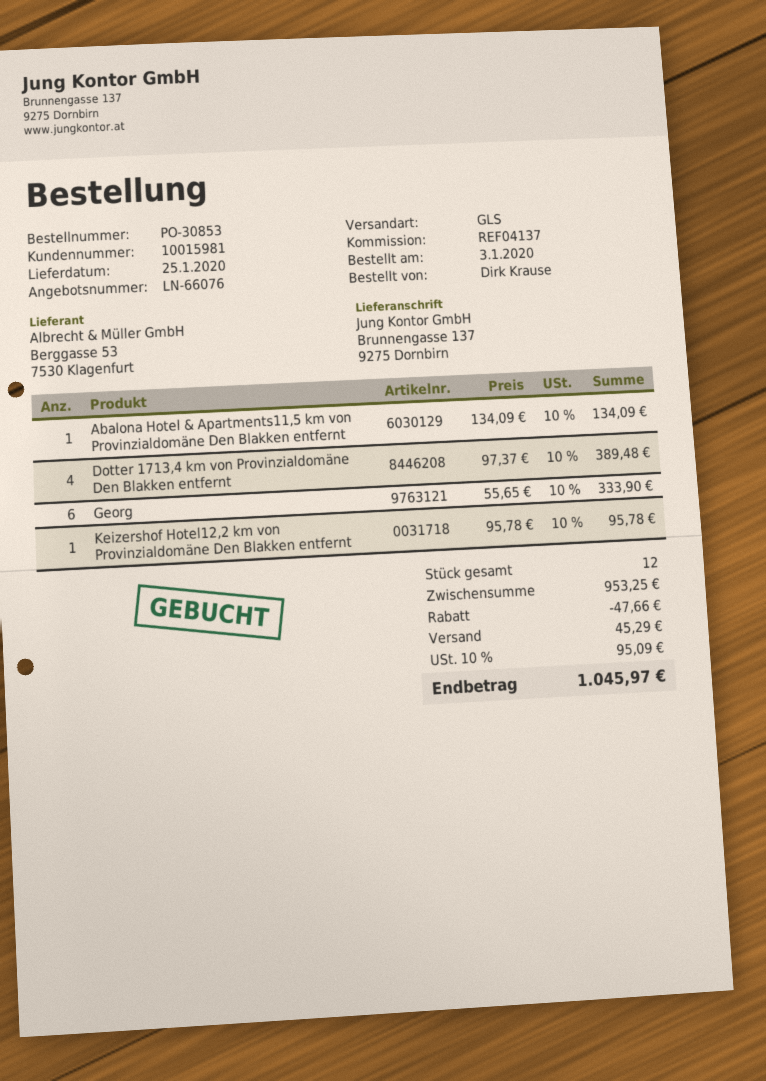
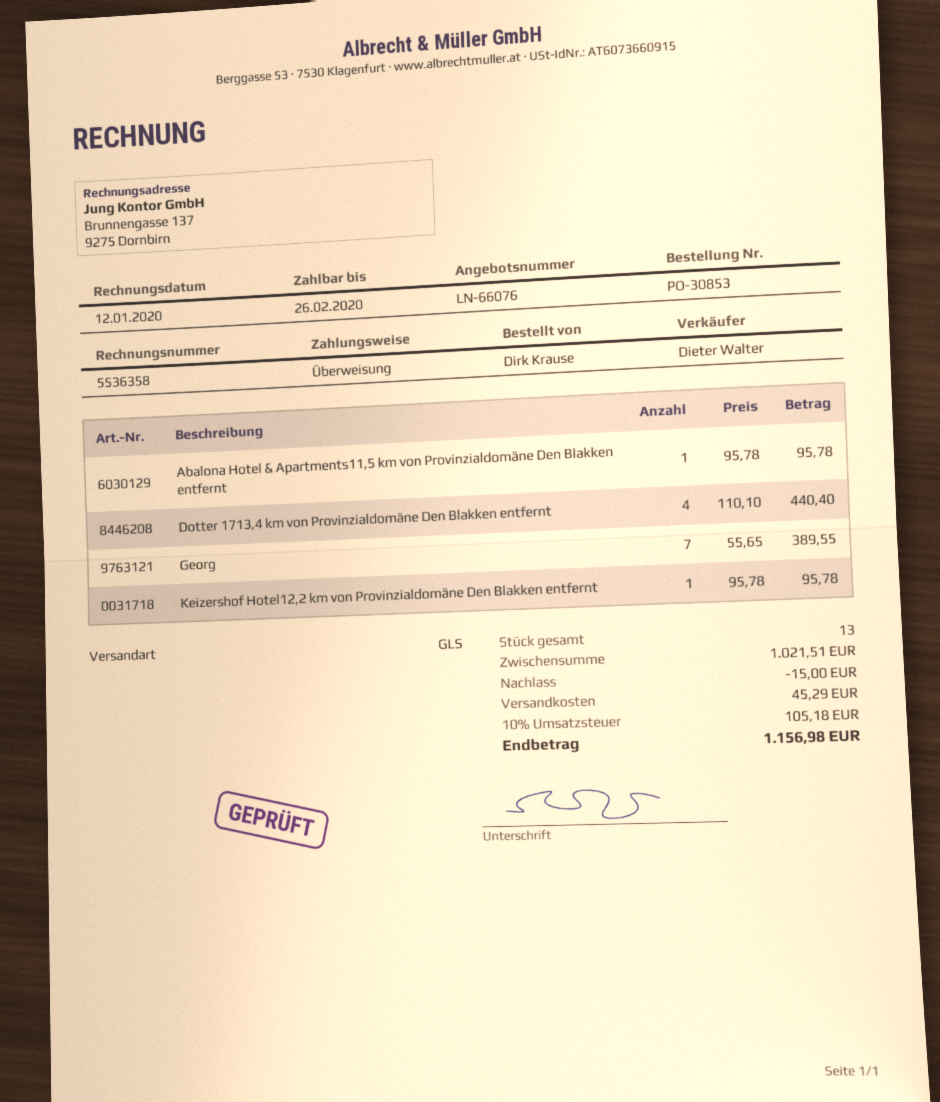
Abalona Hotel & Apartments11,5 km von Provinzialdomäne Den Blakken entfernt: 1 x 134.09 = 134.09 -> 1 x 95.78 = 95.78
Dotter 1713,4 km von Provinzialdomäne Den Blakken entfernt: 4 x 97.37 = 389.48 -> 4 x 110.10 = 440.40
Georg: 6 x 55.65 = 333.90 -> 7 x 55.65 = 389.55
total quantity: 12 -> 13
subtotal: 953.25 -> 1021.51
discount: 47.66 -> 15.00
tax: 10% = 95.09 -> 10% = 105.18
total: 1045.97 -> 1156.98

